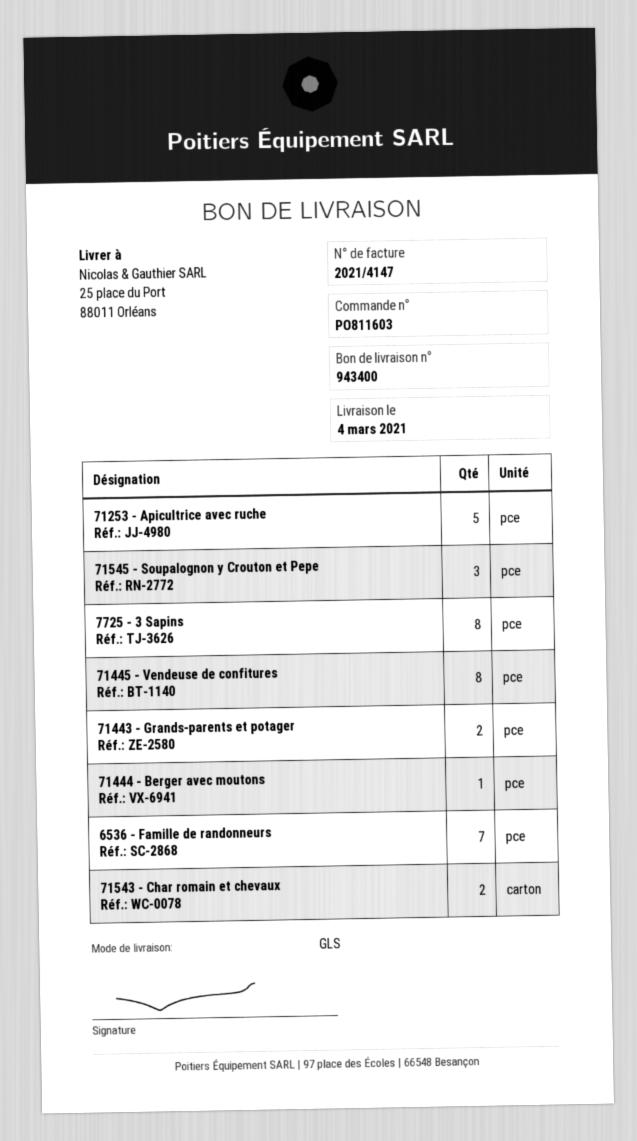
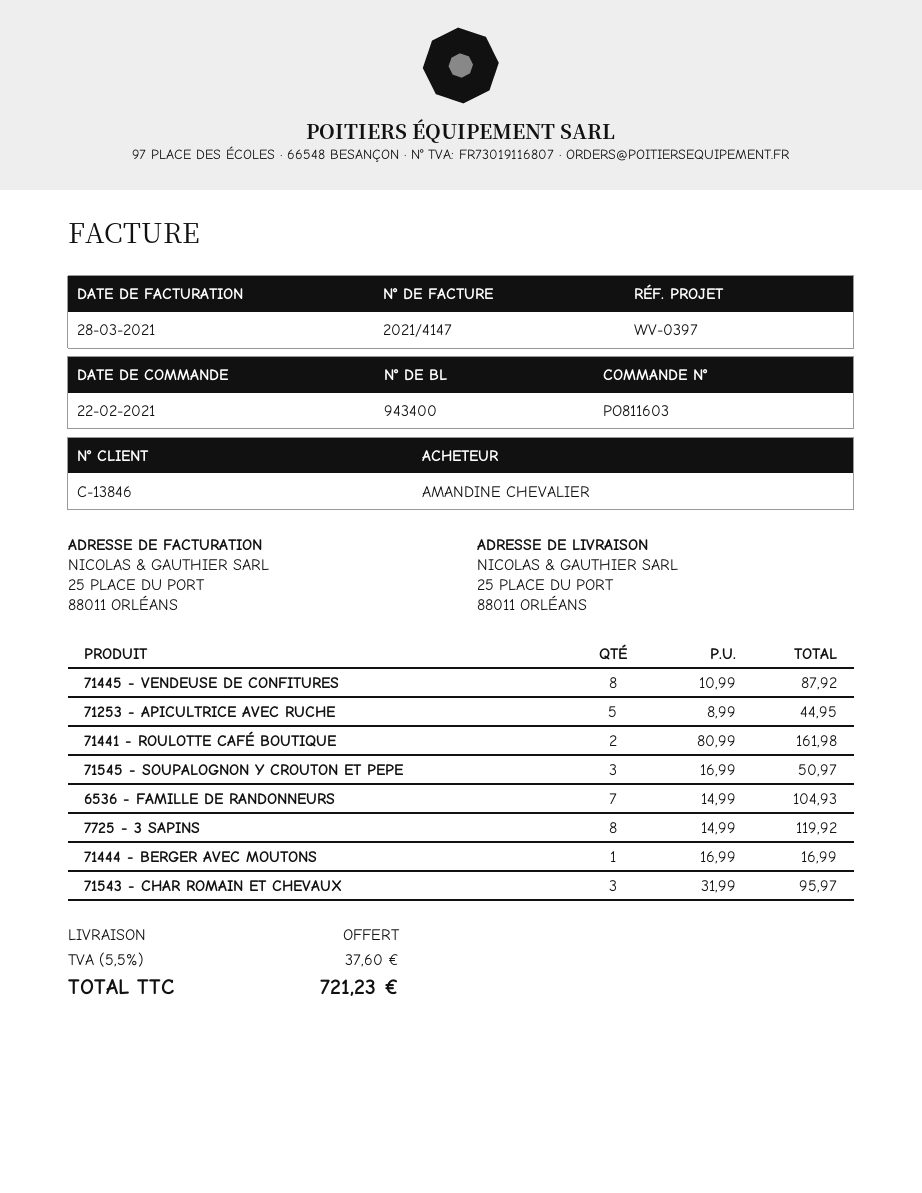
71443 - Grands-parents et potager: 2 -> none
71543 - Char romain et chevaux: 2 -> 3
71441 - ROULOTTE CAFÉ BOUTIQUE: none -> 2

